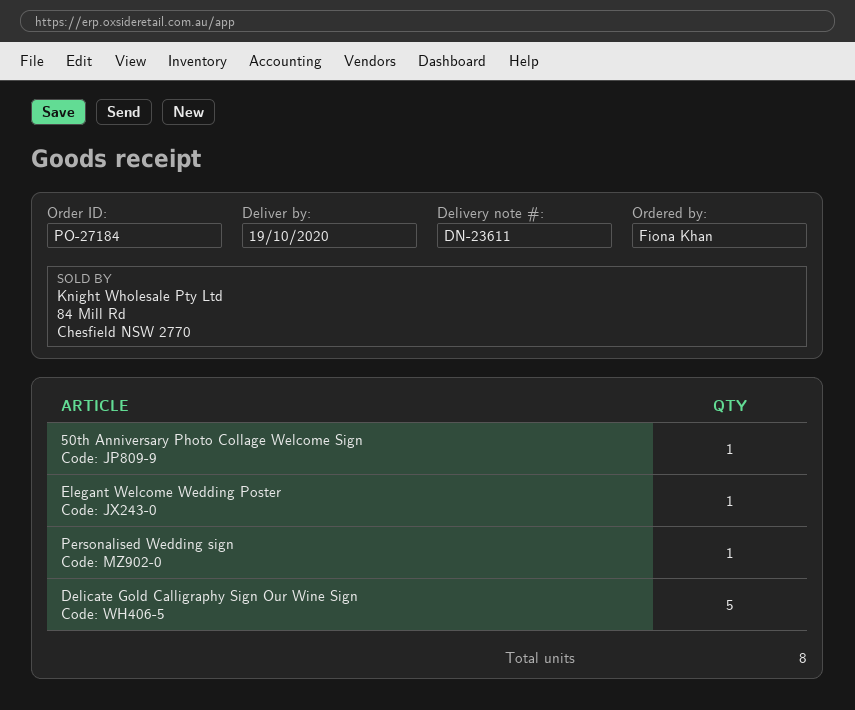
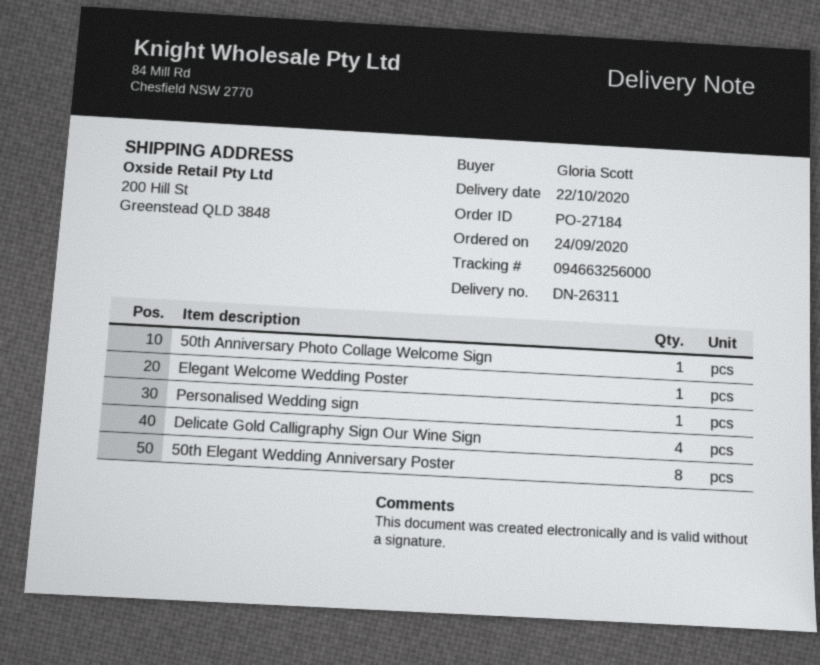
delivery note number: DN-23611 -> DN-26311
delivery date: 2020-10-19 -> 2020-10-22
ordered by: Fiona Khan -> Gloria Scott
Delicate Gold Calligraphy Sign Our Wine Sign: 5 -> 4
50th Elegant Wedding Anniversary Poster: none -> 8

